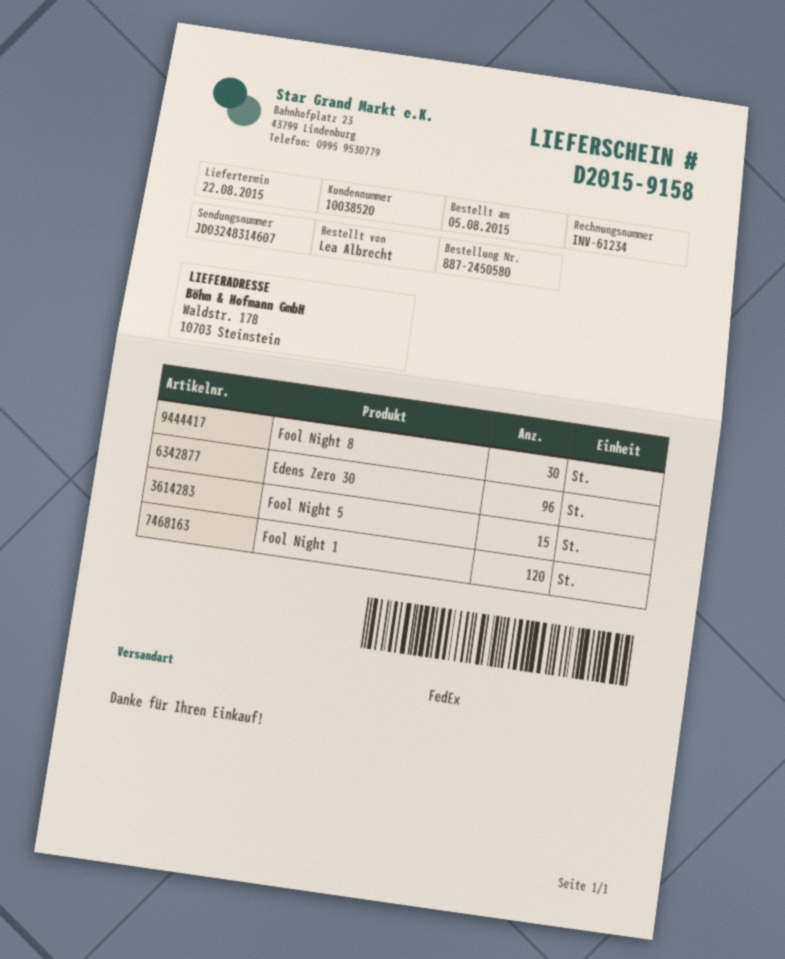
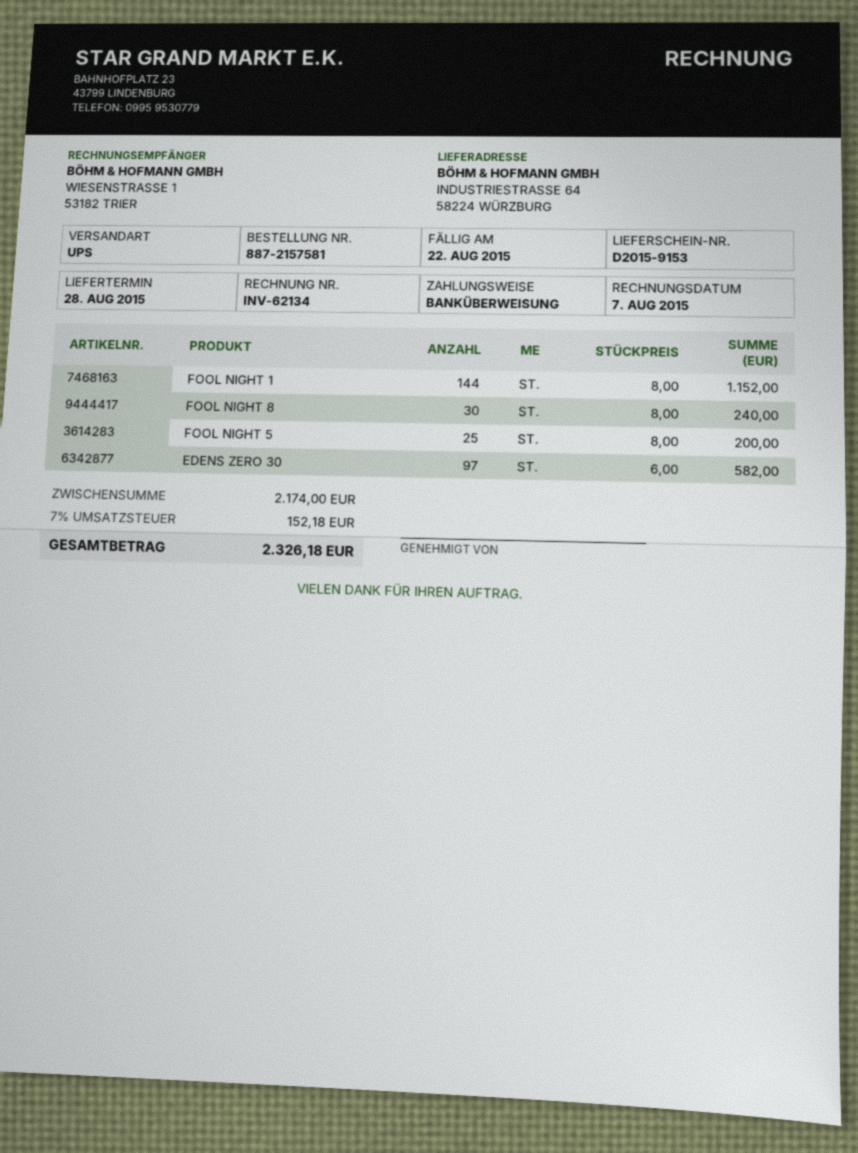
order number: 887-2450580 -> 887-2157581
delivery note number: D2015-9158 -> D2015-9153
delivery date: 2015-08-22 -> 2015-08-28
invoice number: INV-61234 -> INV-62134
shipping method: FedEx -> UPS
ship to: Waldstr. 178, 10703 Steinstein -> INDUSTRIESTRASSE 64, 58224 WÜRZBURG
Edens Zero 30: 96 -> 97
Fool Night 5: 15 -> 25
Fool Night 1: 120 -> 144

